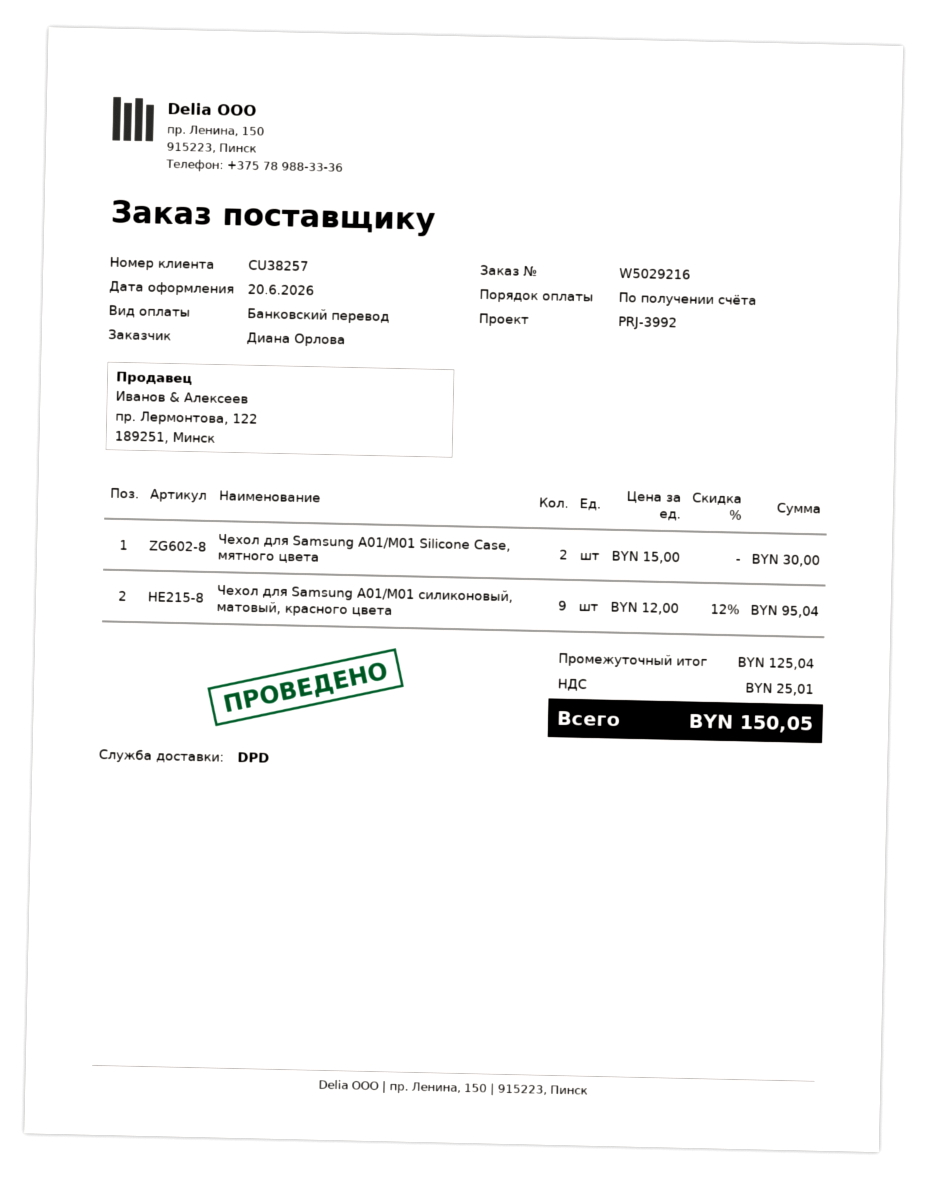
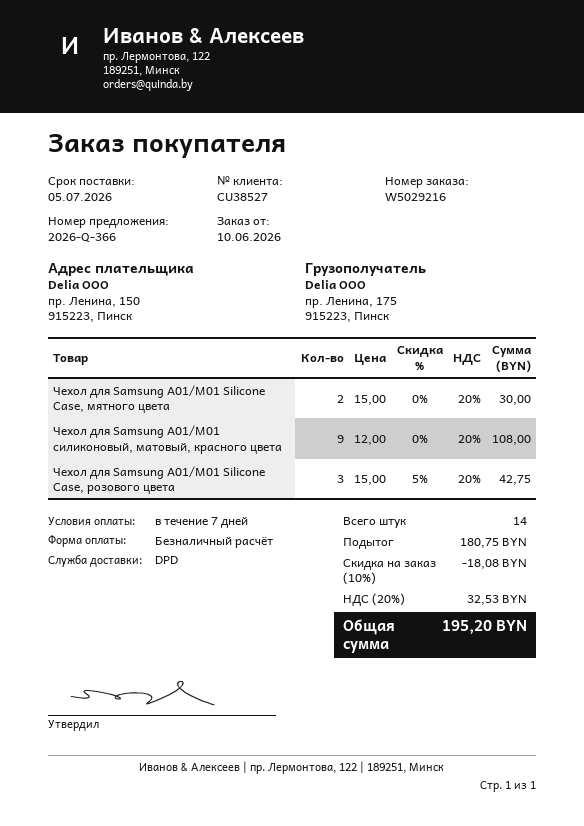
order date: 2026-06-20 -> 2026-06-10
payment terms: on receipt -> 7 days
customer number: CU38257 -> CU38527
Чехол для Samsung A01/M01 силиконовый, матовый, красного цвета: 9 x 12.00 - 12% = 95.04 -> 9 x 12.00 = 108.00
Чехол для Samsung A01/M01 Silicone Case, розового цвета: none -> 3 x 15.00 - 5% = 42.75
subtotal: 125.04 -> 180.75
discount: none -> 10% = 18.08
tax: 25.01 -> 32.53
total: 150.05 -> 195.20

